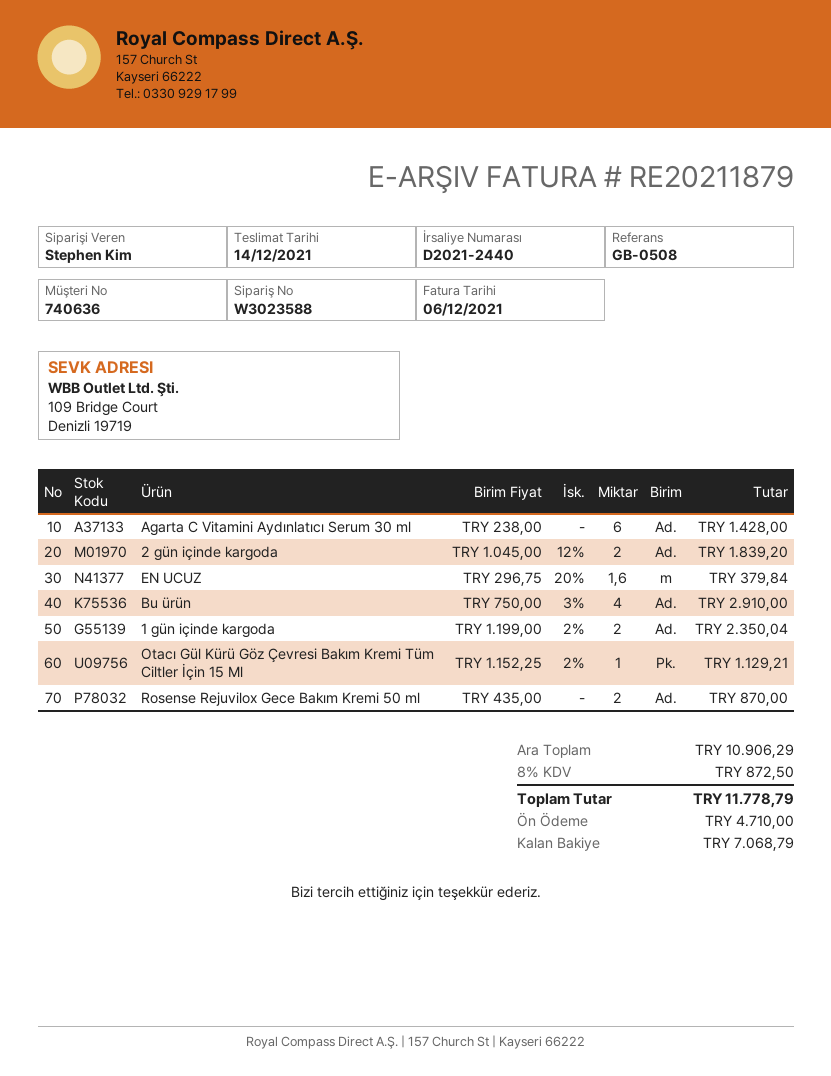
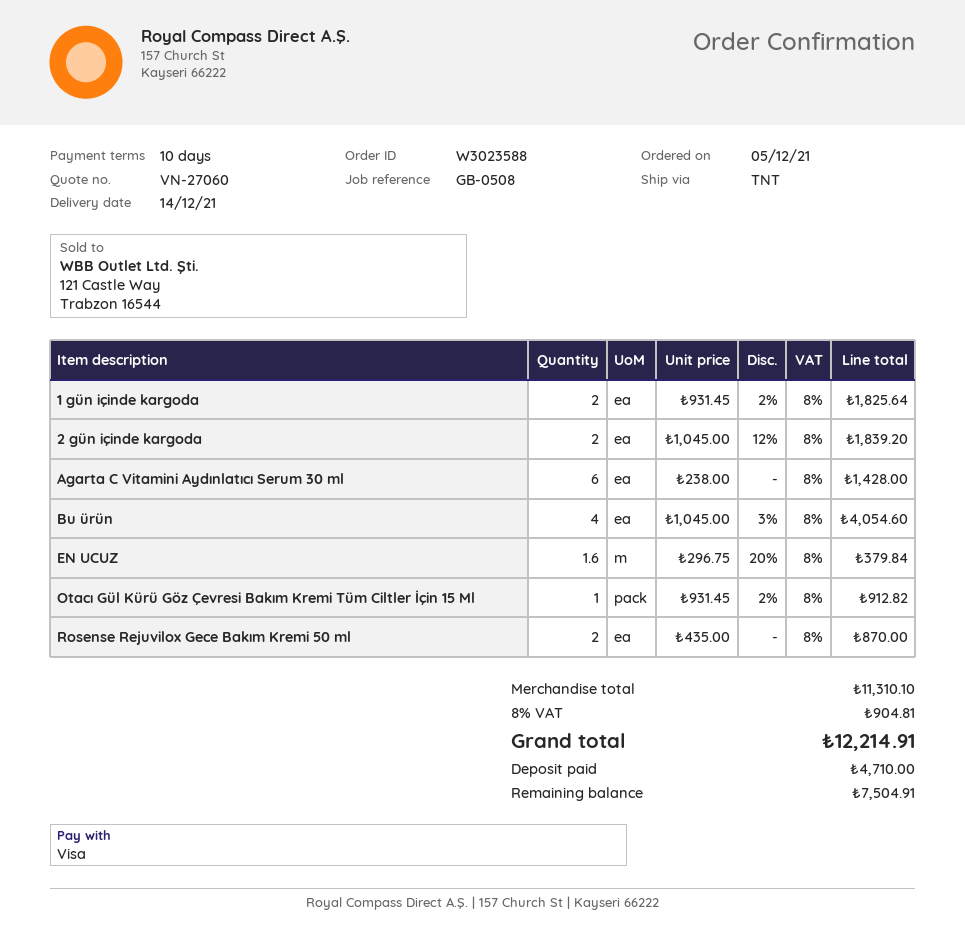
Bu ürün: 4 x 750.00 - 3% = 2910.00 -> 4 x 1045.00 - 3% = 4054.60
1 gün içinde kargoda: 2 x 1199.00 - 2% = 2350.04 -> 2 x 931.45 - 2% = 1825.64
Otacı Gül Kürü Göz Çevresi Bakım Kremi Tüm Ciltler İçin 15 Ml: 1 x 1152.25 - 2% = 1129.21 -> 1 x 931.45 - 2% = 912.82
subtotal: 10906.29 -> 11310.10
tax: 8% = 872.50 -> 8% = 904.81
total: 11778.79 -> 12214.91
balance: 7068.79 -> 7504.91

